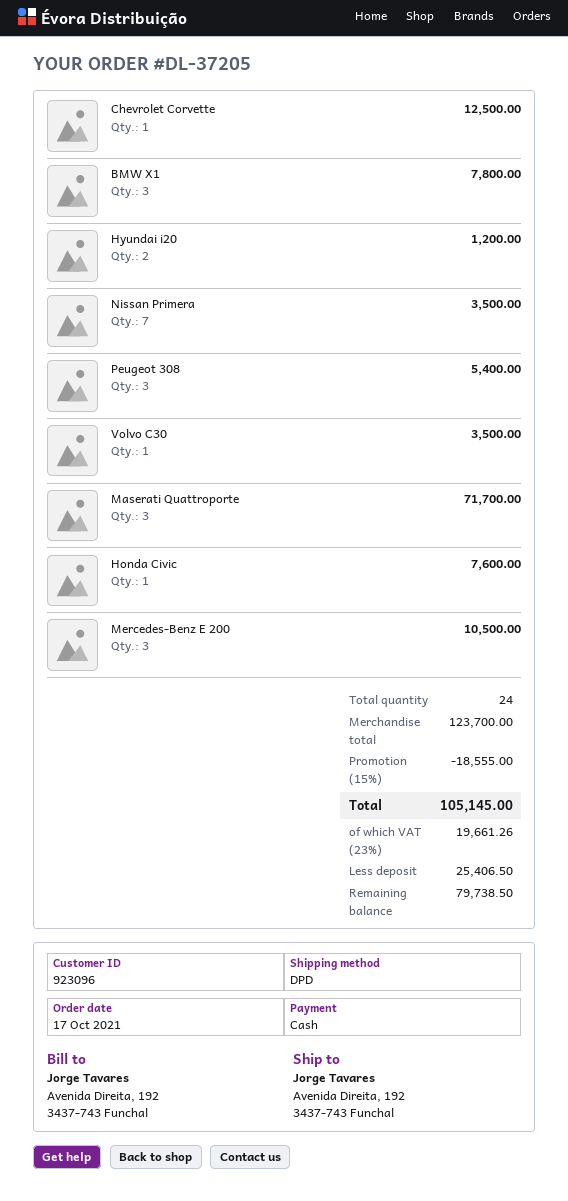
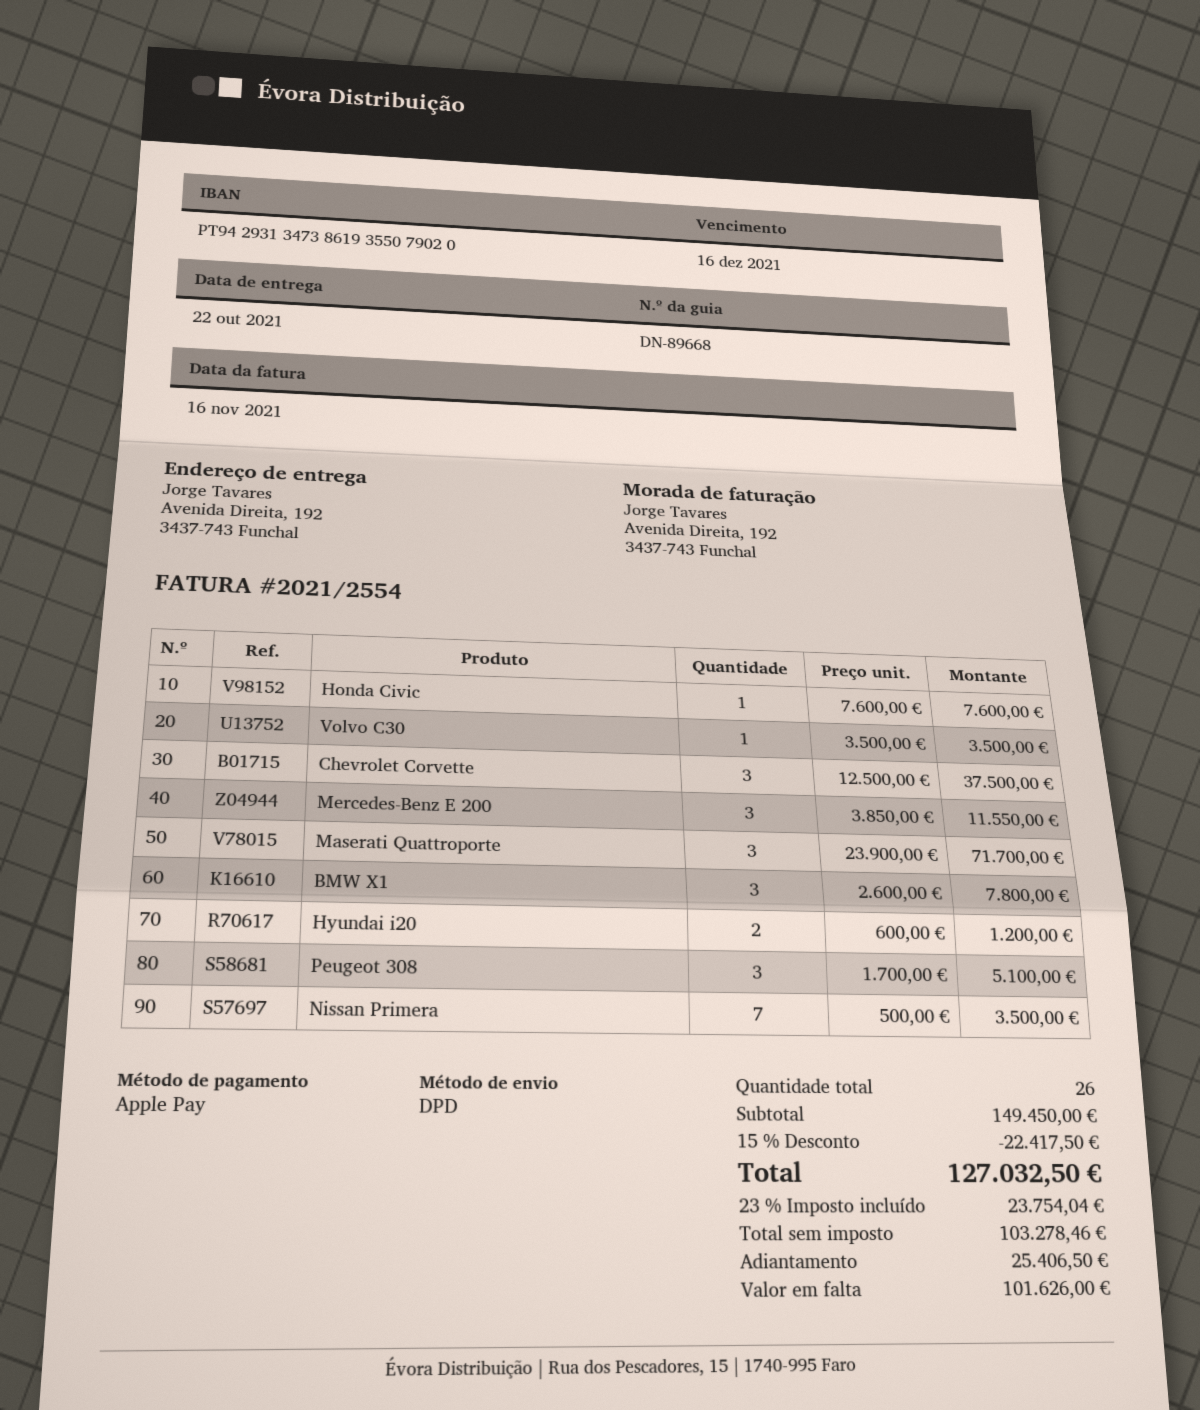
payment method: cash -> Apple Pay
Chevrolet Corvette: 1 for 12500.00 -> 3 for 37500.00
Peugeot 308: 3 for 5400.00 -> 3 for 5100.00
Mercedes-Benz E 200: 3 for 10500.00 -> 3 for 11550.00
total quantity: 24 -> 26
subtotal: 123700.00 -> 149450.00
discount: 15% = 18555.00 -> 15% = 22417.50
tax: 23% = 19661.26 -> 23% = 23754.04
total: 105145.00 -> 127032.50
balance: 79738.50 -> 101626.00

